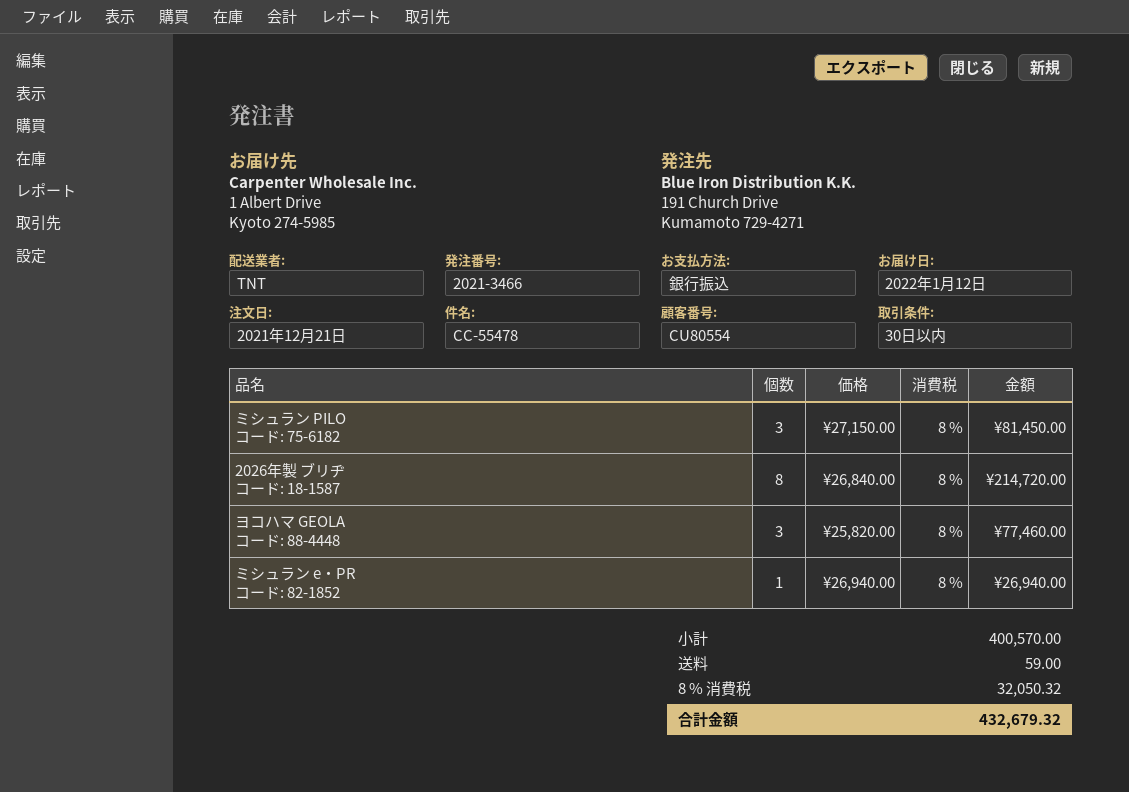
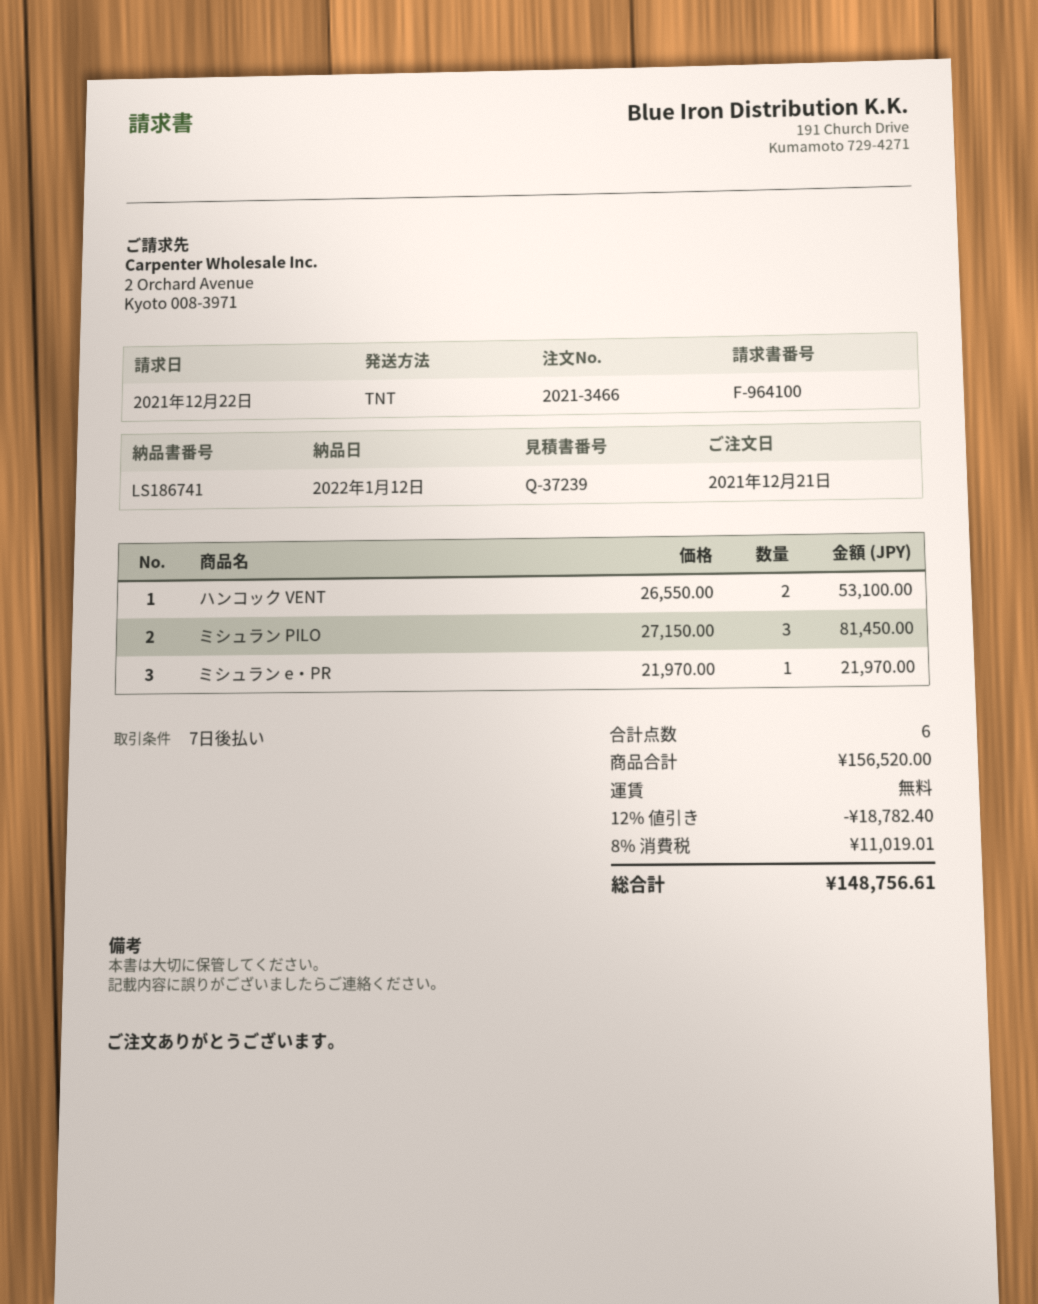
payment terms: 30 days -> 7 days
2026年製 ブリヂ: 8 x 26840.00 = 214720.00 -> none
ヨコハマ GEOLA: 3 x 25820.00 = 77460.00 -> none
ミシュラン e・PR: 1 x 26940.00 = 26940.00 -> 1 x 21970.00 = 21970.00
ハンコック VENT: none -> 2 x 26550.00 = 53100.00
subtotal: 400570.00 -> 156520.00
discount: none -> 12% = 18782.40
shipping: 59.00 -> 0.00
tax: 8% = 32050.32 -> 8% = 11019.01
total: 432679.32 -> 148756.61

